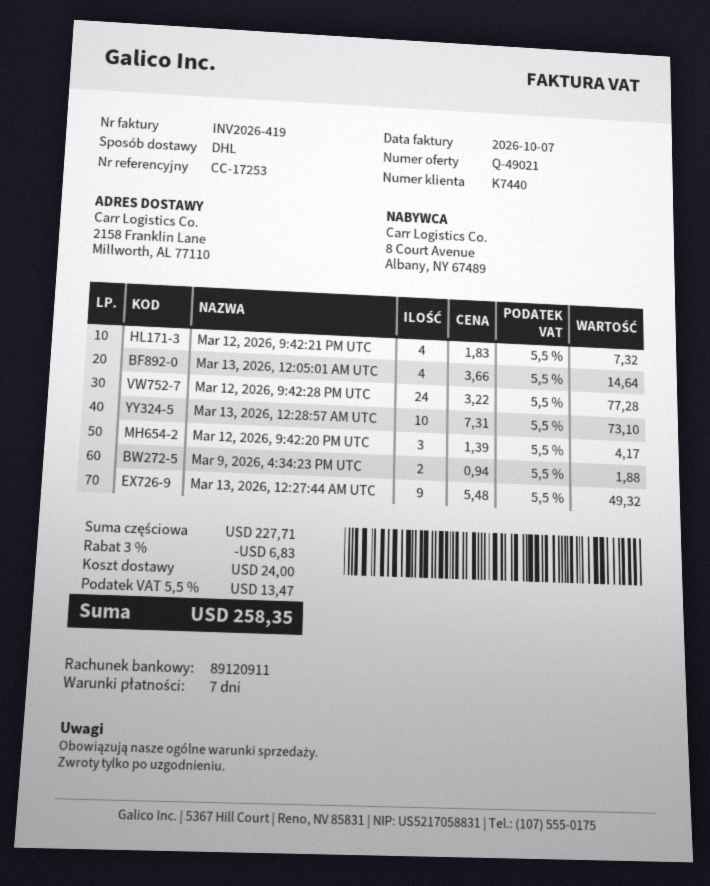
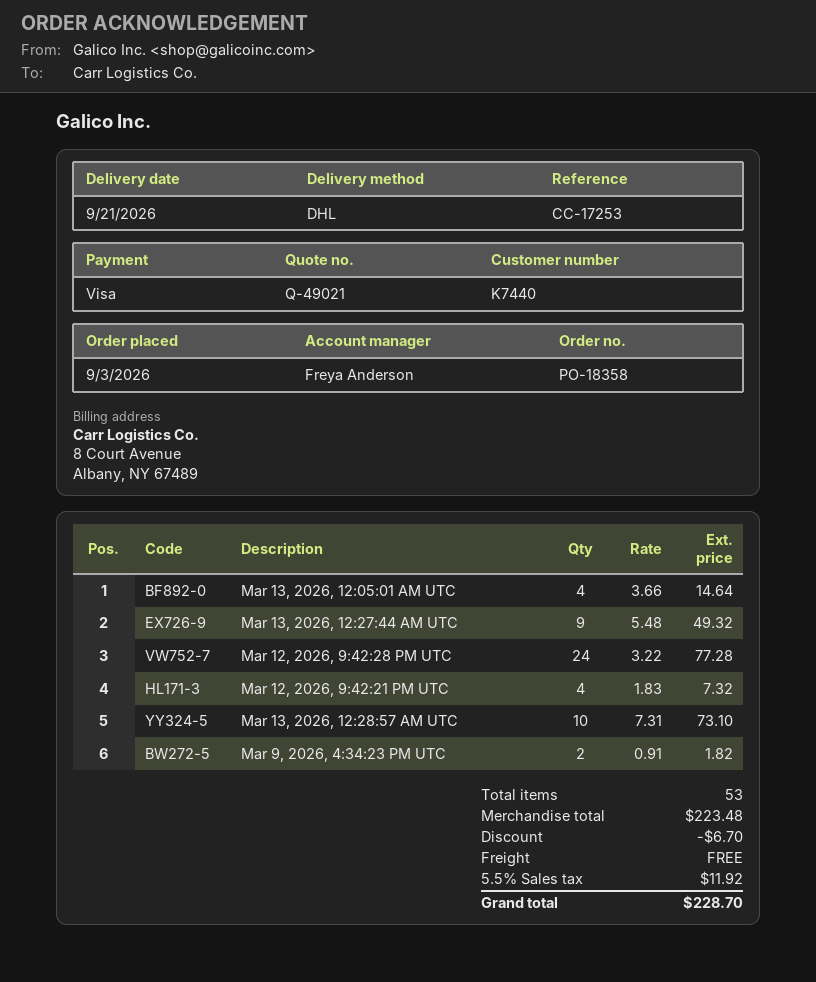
Mar 12, 2026, 9:42:20 PM UTC: 3 x 1.39 = 4.17 -> none
Mar 9, 2026, 4:34:23 PM UTC: 2 x 0.94 = 1.88 -> 2 x 0.91 = 1.82
subtotal: 227.71 -> 223.48
discount: 6.83 -> 6.70
shipping: 24.00 -> 0.00
tax: 5.5% = 13.47 -> 5.5% = 11.92
total: 258.35 -> 228.70

